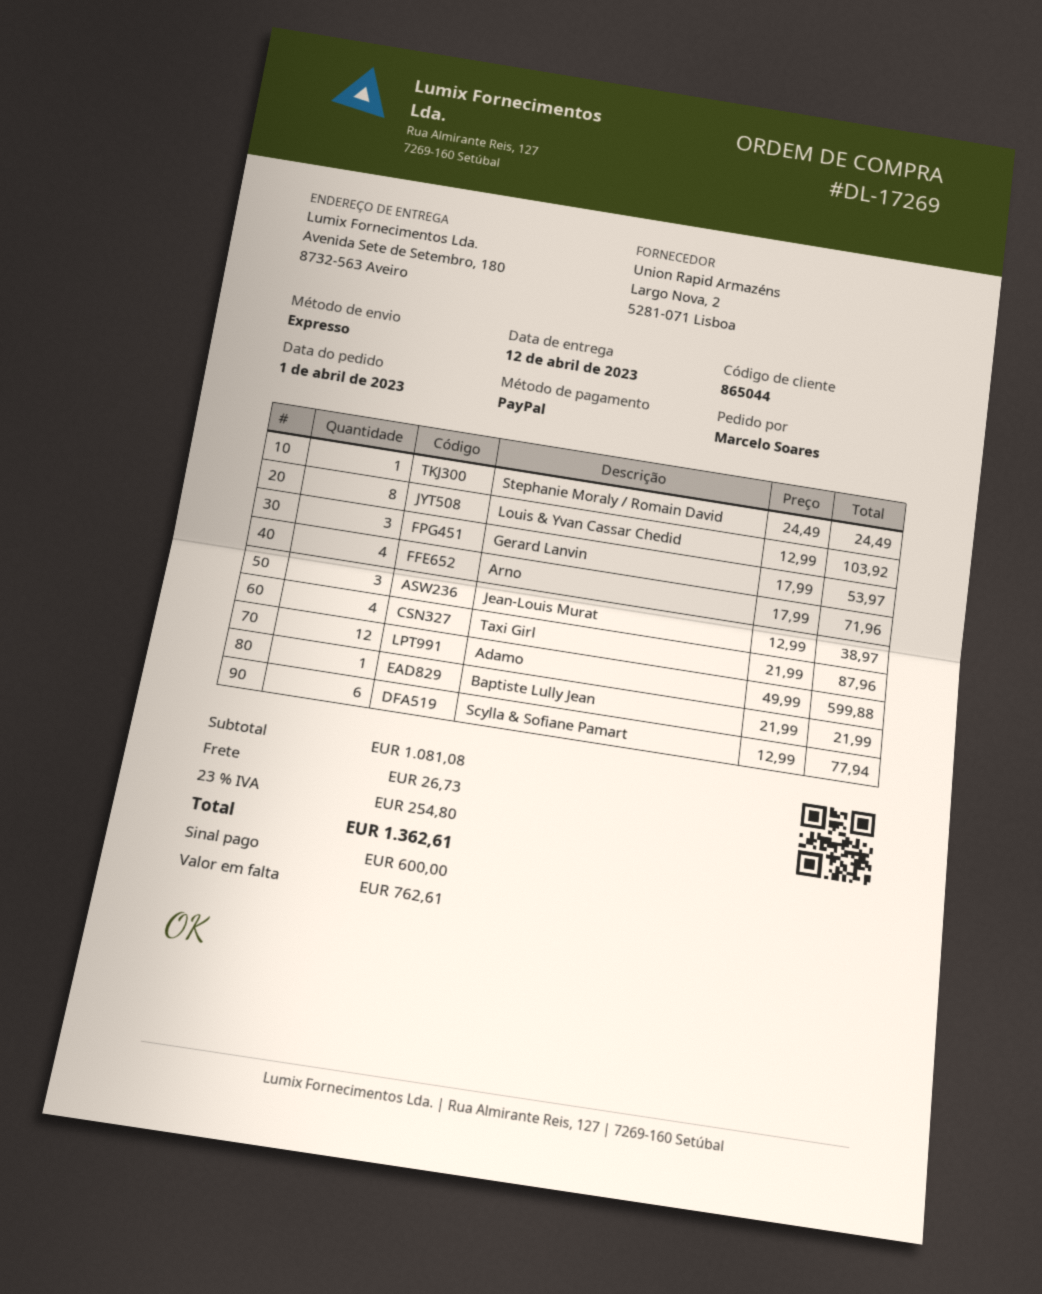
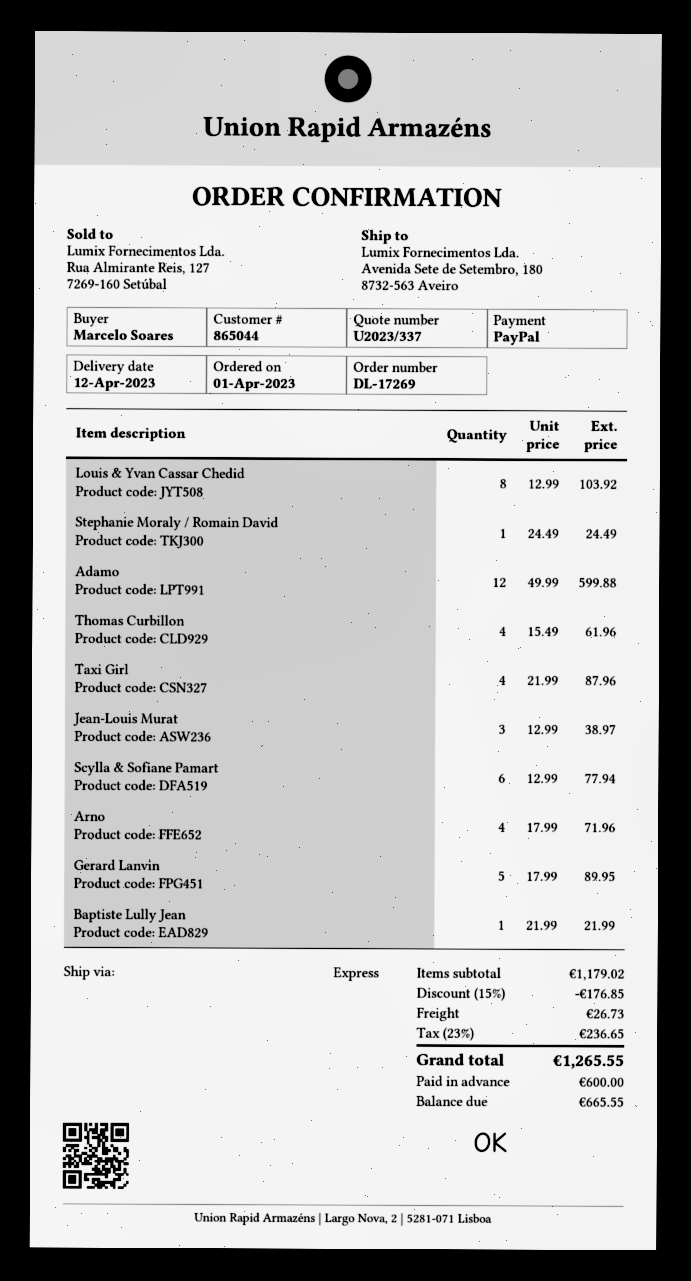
Gerard Lanvin: 3 x 17.99 = 53.97 -> 5 x 17.99 = 89.95
Thomas Curbillon: none -> 4 x 15.49 = 61.96
subtotal: 1081.08 -> 1179.02
discount: none -> 15% = 176.85
tax: 23% = 254.80 -> 23% = 236.65
total: 1362.61 -> 1265.55
balance: 762.61 -> 665.55

